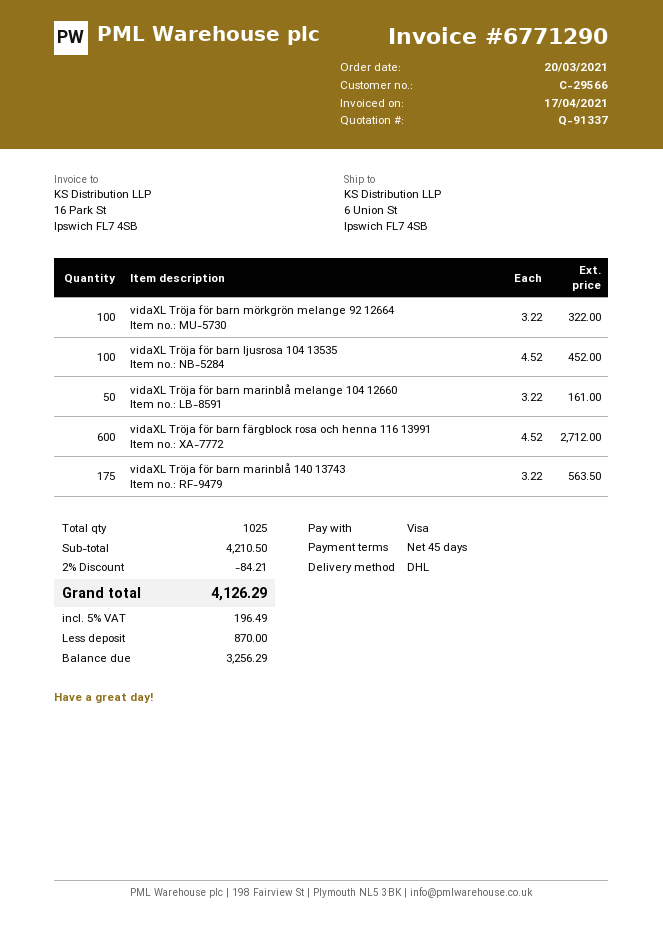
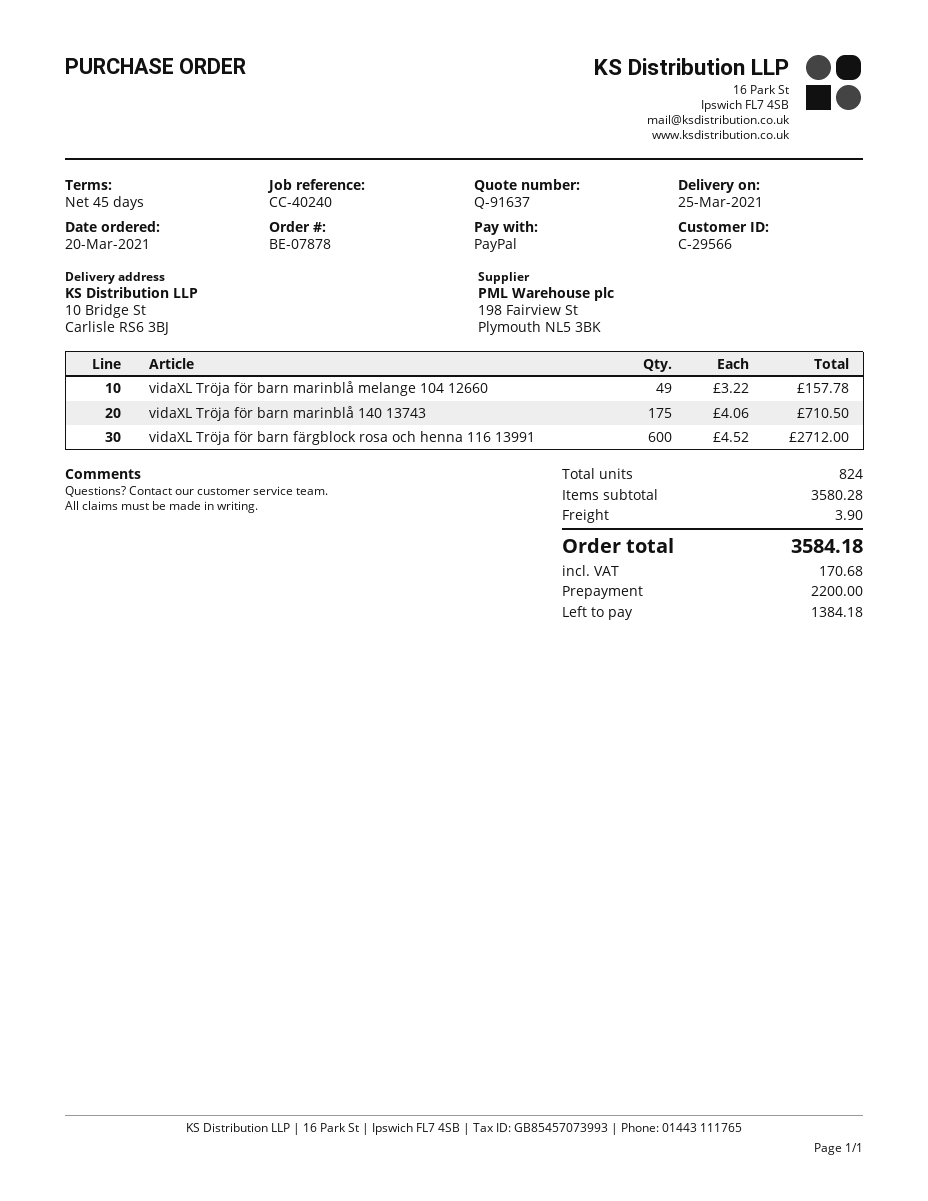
quote number: Q-91337 -> Q-91637
payment method: Visa -> PayPal
ship to: 6 Union St, Ipswich FL7 4SB -> 10 Bridge St, Carlisle RS6 3BJ
vidaXL Tröja för barn mörkgrön melange 92 12664: 100 x 3.22 = 322.00 -> none
vidaXL Tröja för barn ljusrosa 104 13535: 100 x 4.52 = 452.00 -> none
vidaXL Tröja för barn marinblå melange 104 12660: 50 x 3.22 = 161.00 -> 49 x 3.22 = 157.78
vidaXL Tröja för barn marinblå 140 13743: 175 x 3.22 = 563.50 -> 175 x 4.06 = 710.50
total quantity: 1025 -> 824
subtotal: 4210.50 -> 3580.28
discount: 2% = 84.21 -> none
shipping: none -> 3.90
tax: 196.49 -> 170.68
total: 4126.29 -> 3584.18
deposit: 870.00 -> 2200.00
balance: 3256.29 -> 1384.18

